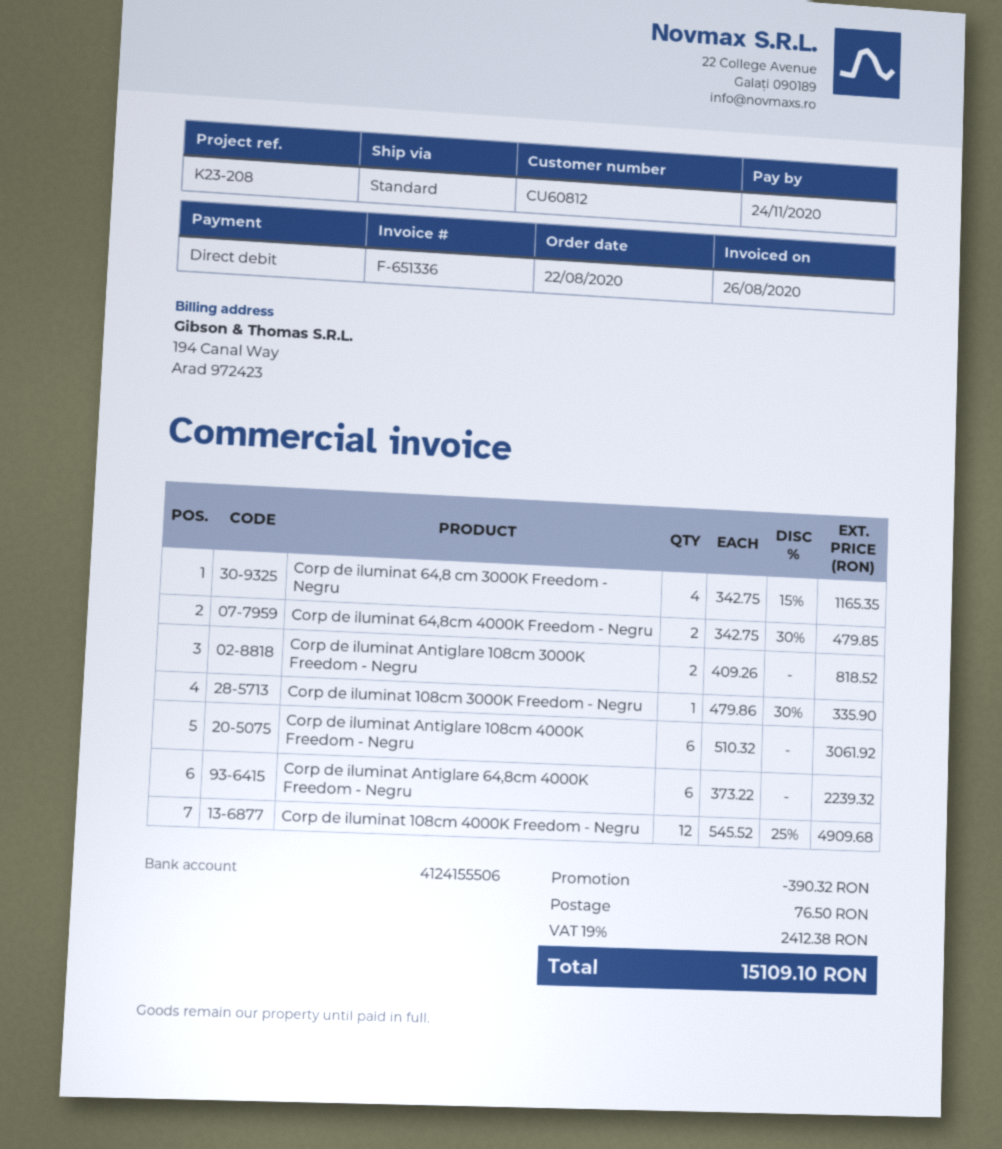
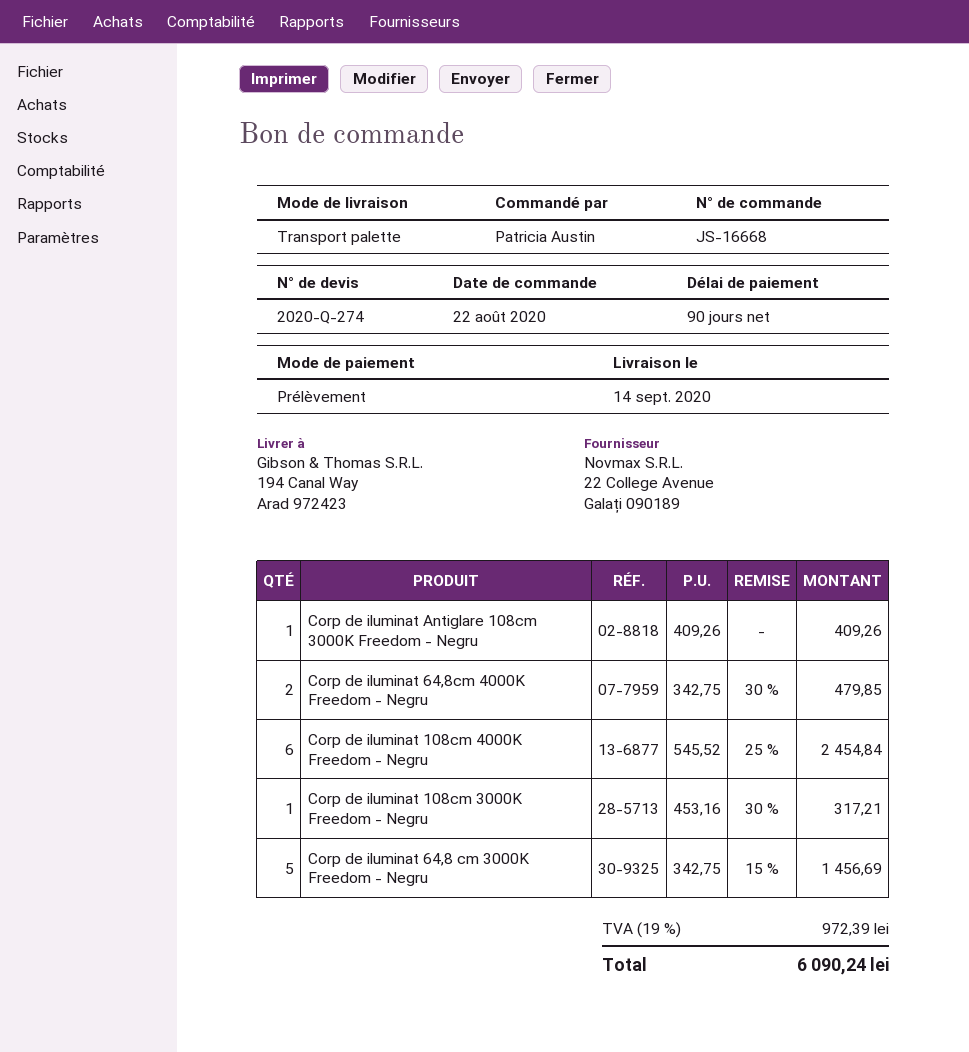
shipping method: standard -> pallet freight
Corp de iluminat 64,8 cm 3000K Freedom - Negru: 4 x 342.75 - 15% = 1165.35 -> 5 x 342.75 - 15% = 1456.69
Corp de iluminat Antiglare 108cm 3000K Freedom - Negru: 2 x 409.26 = 818.52 -> 1 x 409.26 = 409.26
Corp de iluminat 108cm 3000K Freedom - Negru: 1 x 479.86 - 30% = 335.90 -> 1 x 453.16 - 30% = 317.21
Corp de iluminat Antiglare 108cm 4000K Freedom - Negru: 6 x 510.32 = 3061.92 -> none
Corp de iluminat Antiglare 64,8cm 4000K Freedom - Negru: 6 x 373.22 = 2239.32 -> none
Corp de iluminat 108cm 4000K Freedom - Negru: 12 x 545.52 - 25% = 4909.68 -> 6 x 545.52 - 25% = 2454.84
discount: 390.32 -> none
shipping: 76.50 -> none
tax: 19% = 2412.38 -> 19% = 972.39
total: 15109.10 -> 6090.24

